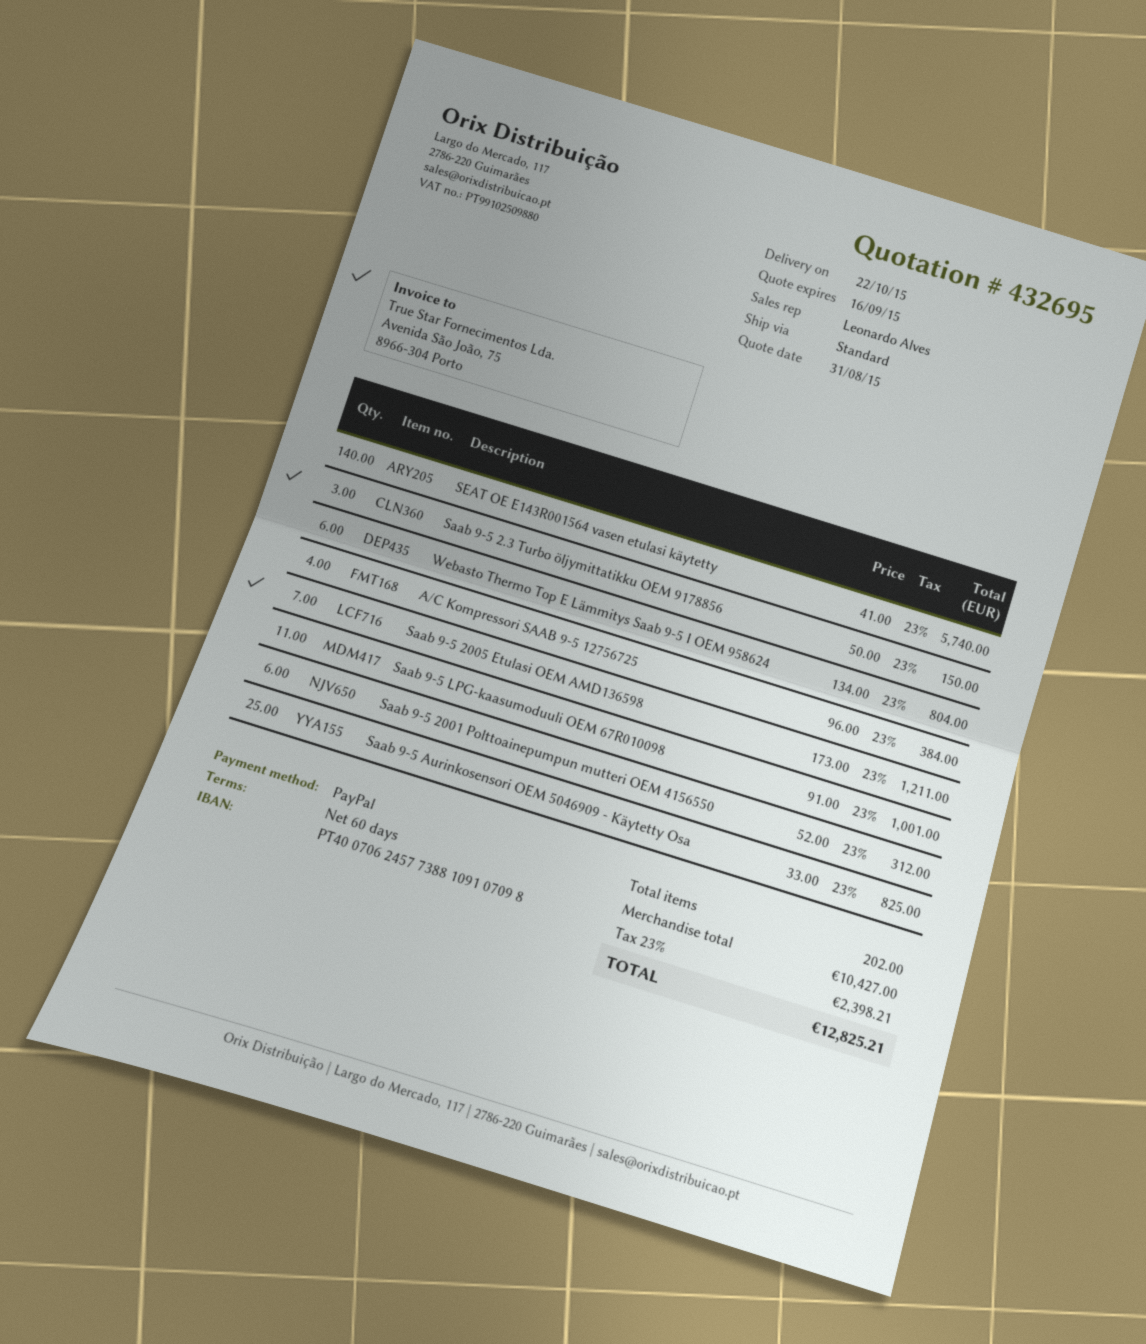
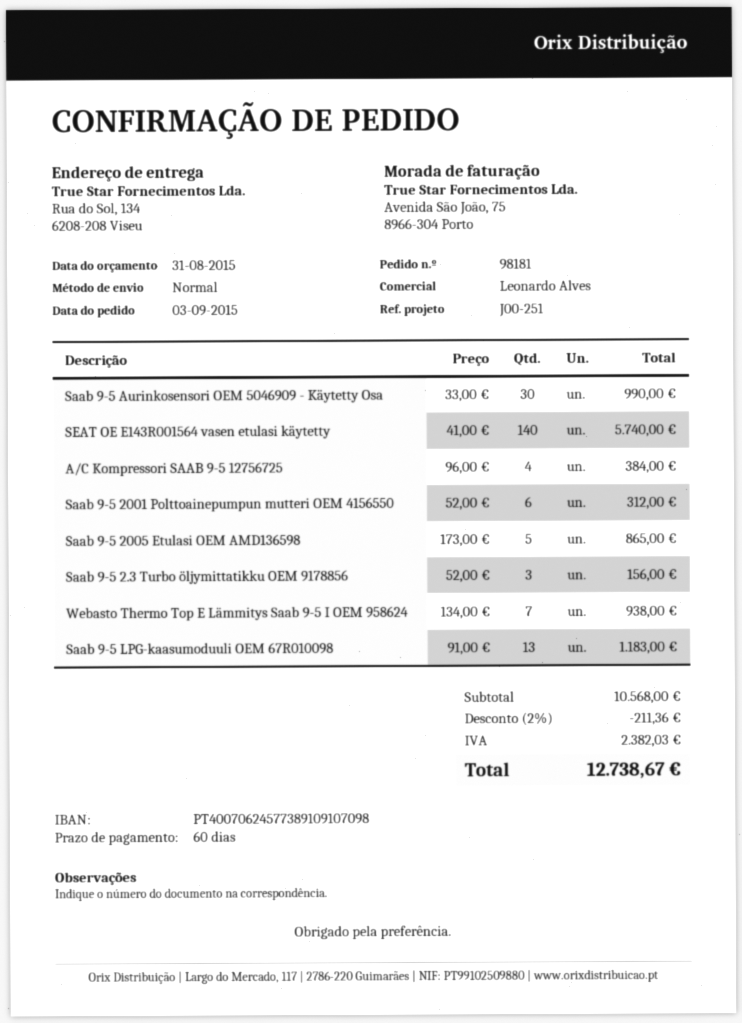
bank account: PT40070624577388109107098 -> PT40070624577389109107098
Saab 9-5 2.3 Turbo öljymittatikku OEM 9178856: 3 x 50.00 = 150.00 -> 3 x 52.00 = 156.00
Webasto Thermo Top E Lämmitys Saab 9-5 I OEM 958624: 6 x 134.00 = 804.00 -> 7 x 134.00 = 938.00
Saab 9-5 2005 Etulasi OEM AMD136598: 7 x 173.00 = 1211.00 -> 5 x 173.00 = 865.00
Saab 9-5 LPG-kaasumoduuli OEM 67R010098: 11 x 91.00 = 1001.00 -> 13 x 91.00 = 1183.00
Saab 9-5 Aurinkosensori OEM 5046909 - Käytetty Osa: 25 x 33.00 = 825.00 -> 30 x 33.00 = 990.00
subtotal: 10427.00 -> 10568.00
discount: none -> 2% = 211.36
tax: 2398.21 -> 2382.03
total: 12825.21 -> 12738.67

